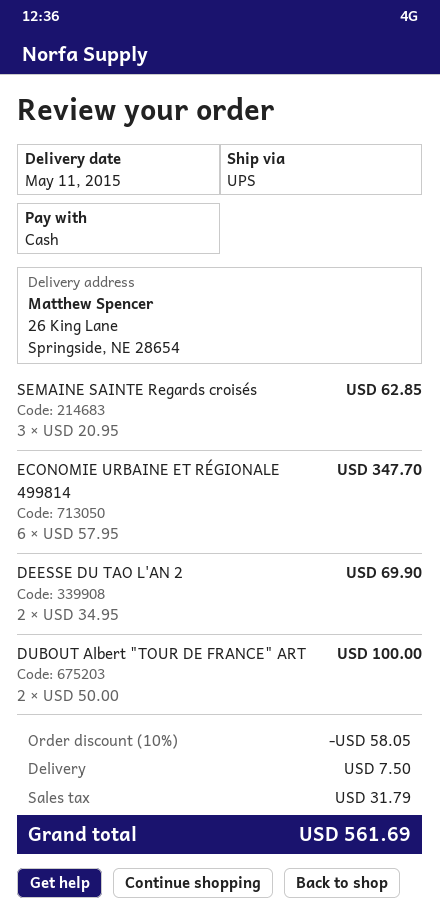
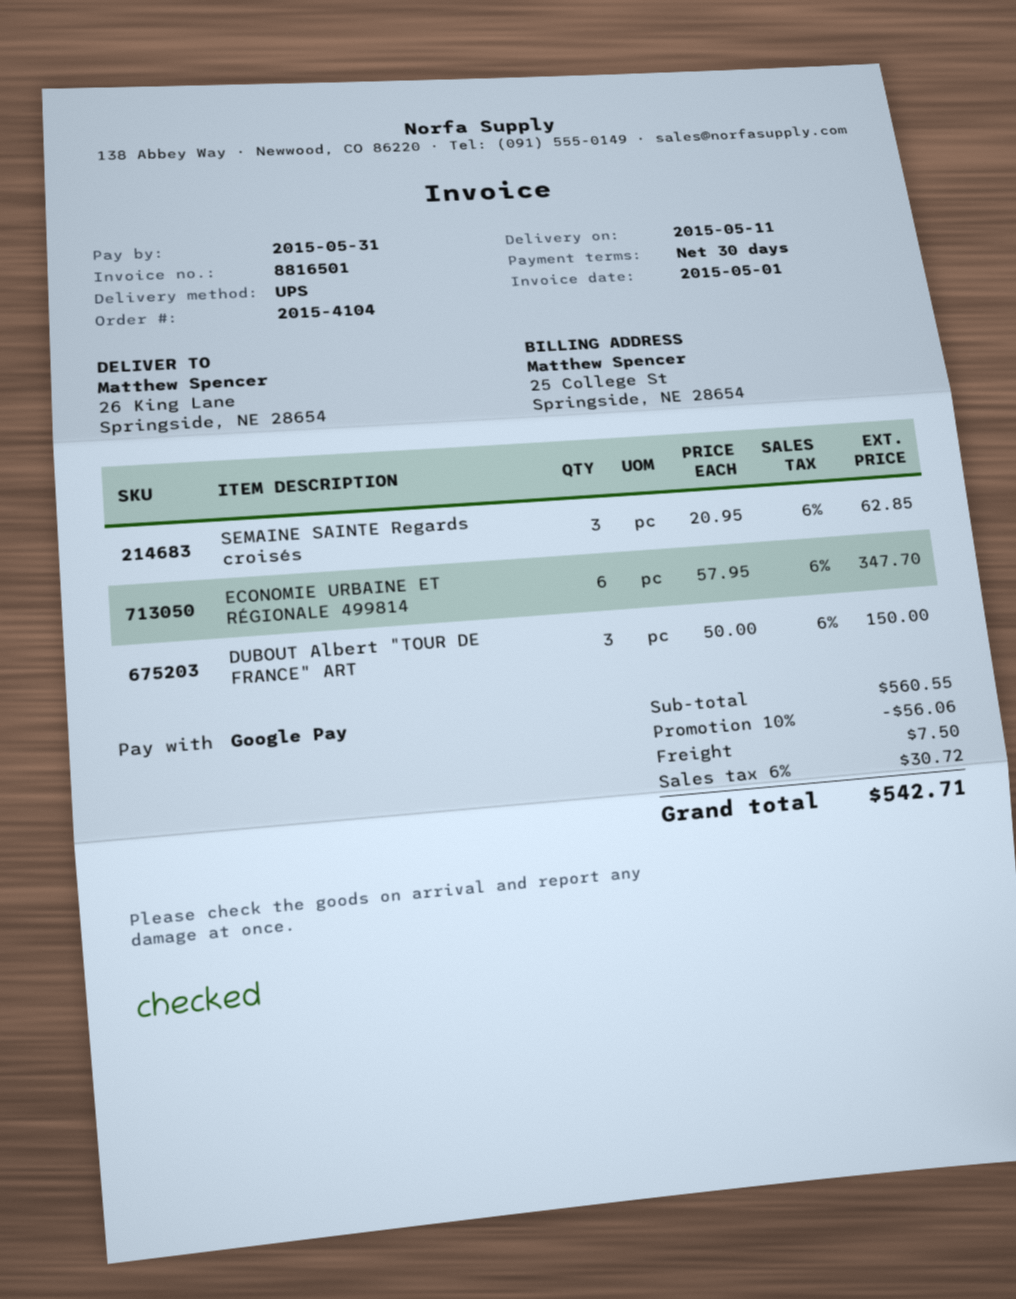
payment method: cash -> Google Pay
DEESSE DU TAO L'AN 2: 2 x 34.95 = 69.90 -> none
DUBOUT Albert "TOUR DE FRANCE" ART: 2 x 50.00 = 100.00 -> 3 x 50.00 = 150.00
discount: 10% = 58.05 -> 10% = 56.06
tax: 31.79 -> 30.72
total: 561.69 -> 542.71

